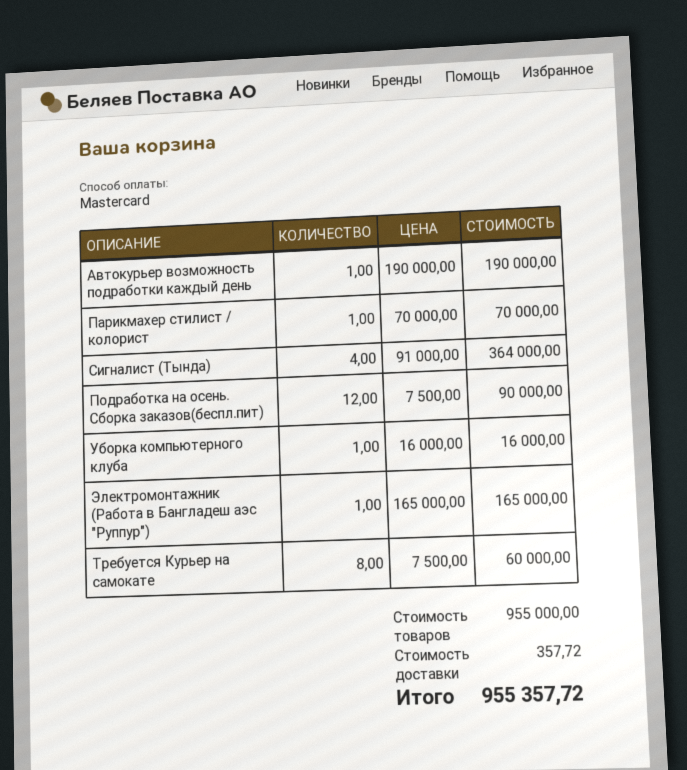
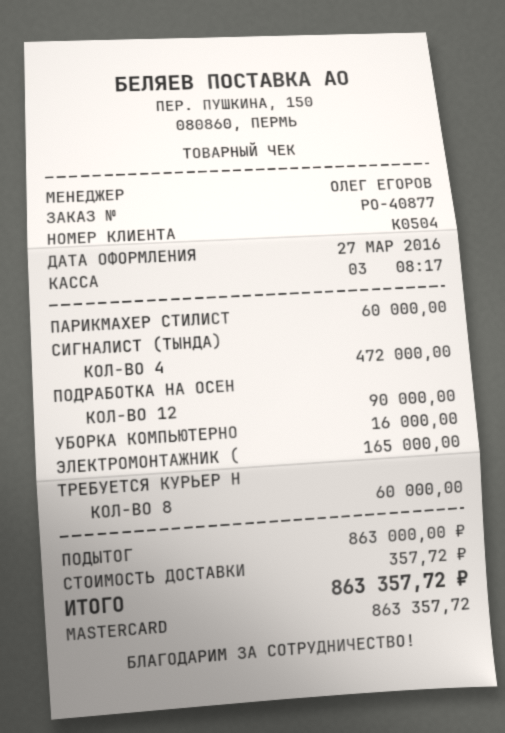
Автокурьер возможность подработки каждый день: 1 for 190000.00 -> none
Парикмахер стилист / колорист: 1 for 70000.00 -> 1 for 60000.00
Сигналист (Тында): 4 for 364000.00 -> 4 for 472000.00
subtotal: 955000.00 -> 863000.00
total: 955357.72 -> 863357.72

